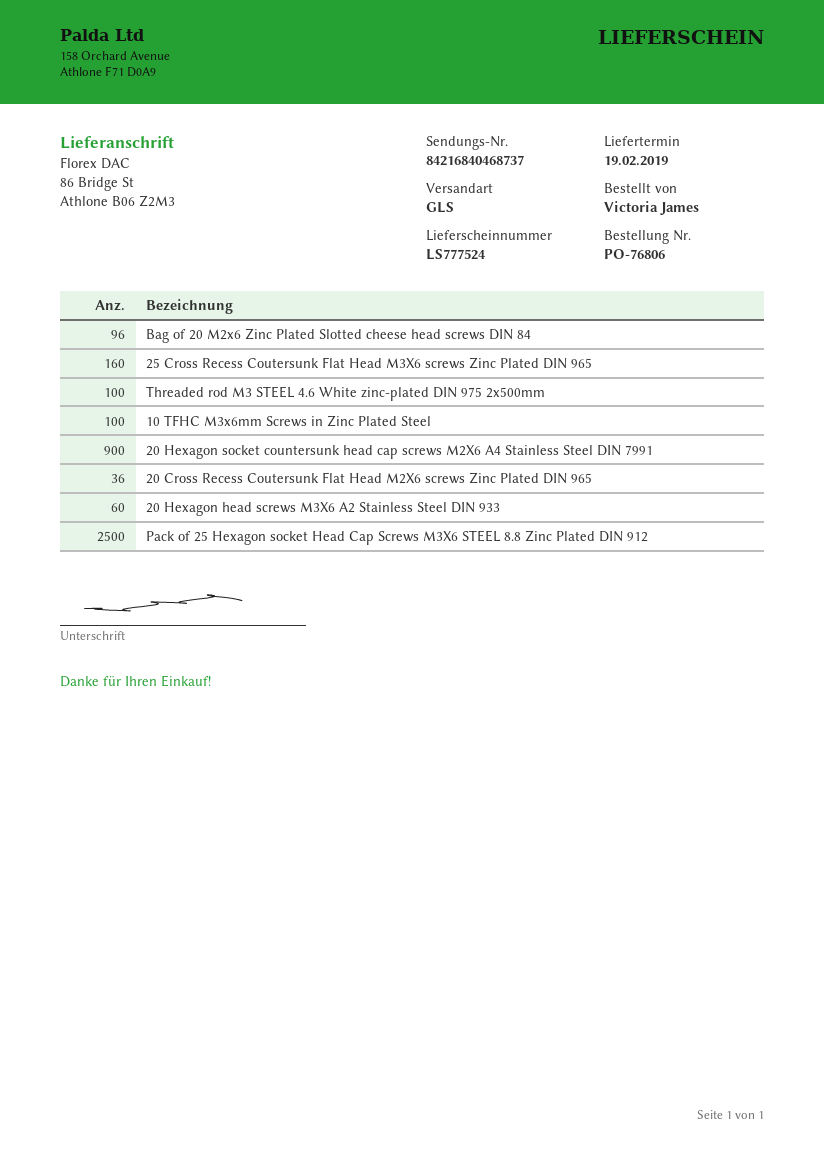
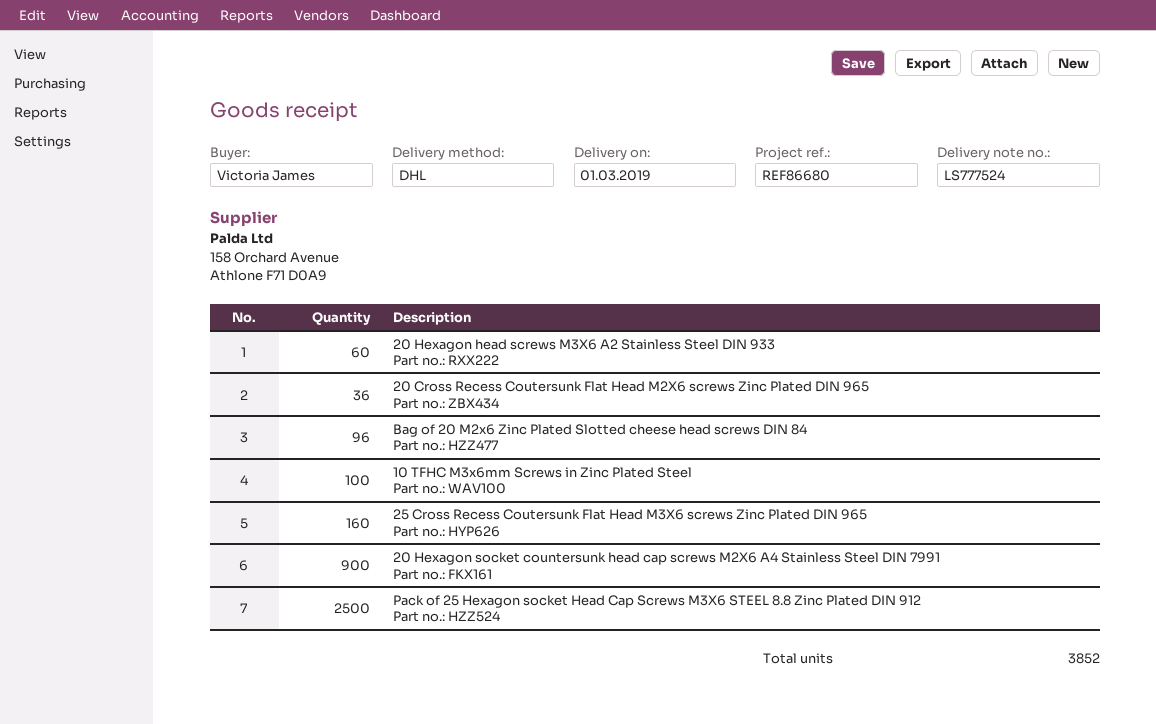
delivery date: 2019-02-19 -> 2019-03-01
shipping method: GLS -> DHL
Threaded rod M3 STEEL 4.6 White zinc-plated DIN 975 2x500mm: 100 -> none

